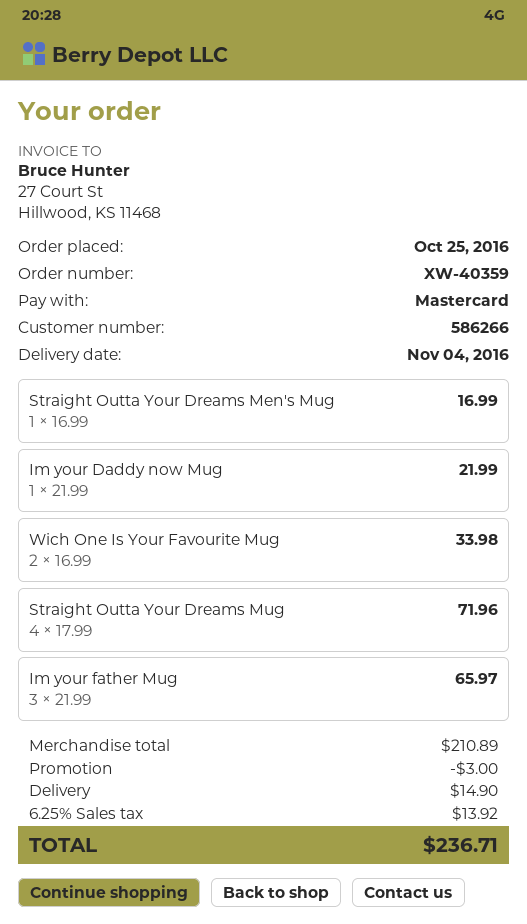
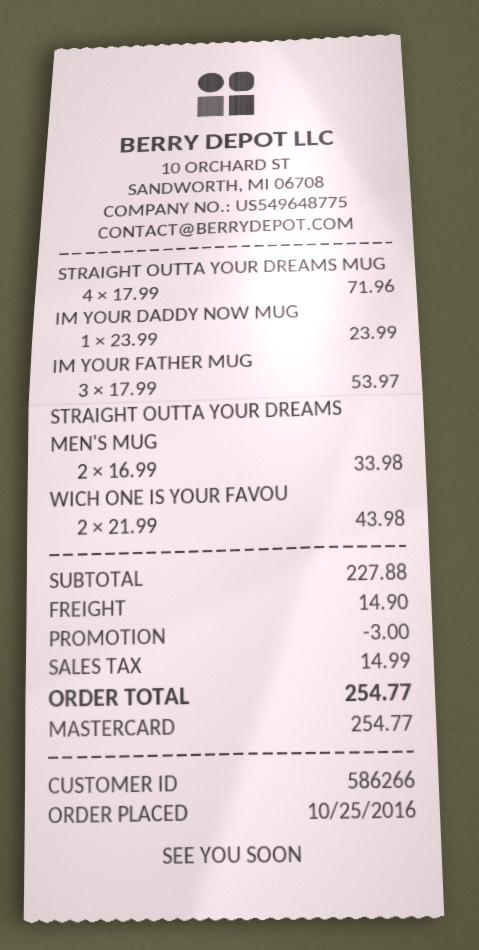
Straight Outta Your Dreams Men's Mug: 1 x 16.99 = 16.99 -> 2 x 16.99 = 33.98
Im your Daddy now Mug: 1 x 21.99 = 21.99 -> 1 x 23.99 = 23.99
Wich One Is Your Favourite Mug: 2 x 16.99 = 33.98 -> 2 x 21.99 = 43.98
Im your father Mug: 3 x 21.99 = 65.97 -> 3 x 17.99 = 53.97
subtotal: 210.89 -> 227.88
tax: 13.92 -> 14.99
total: 236.71 -> 254.77

